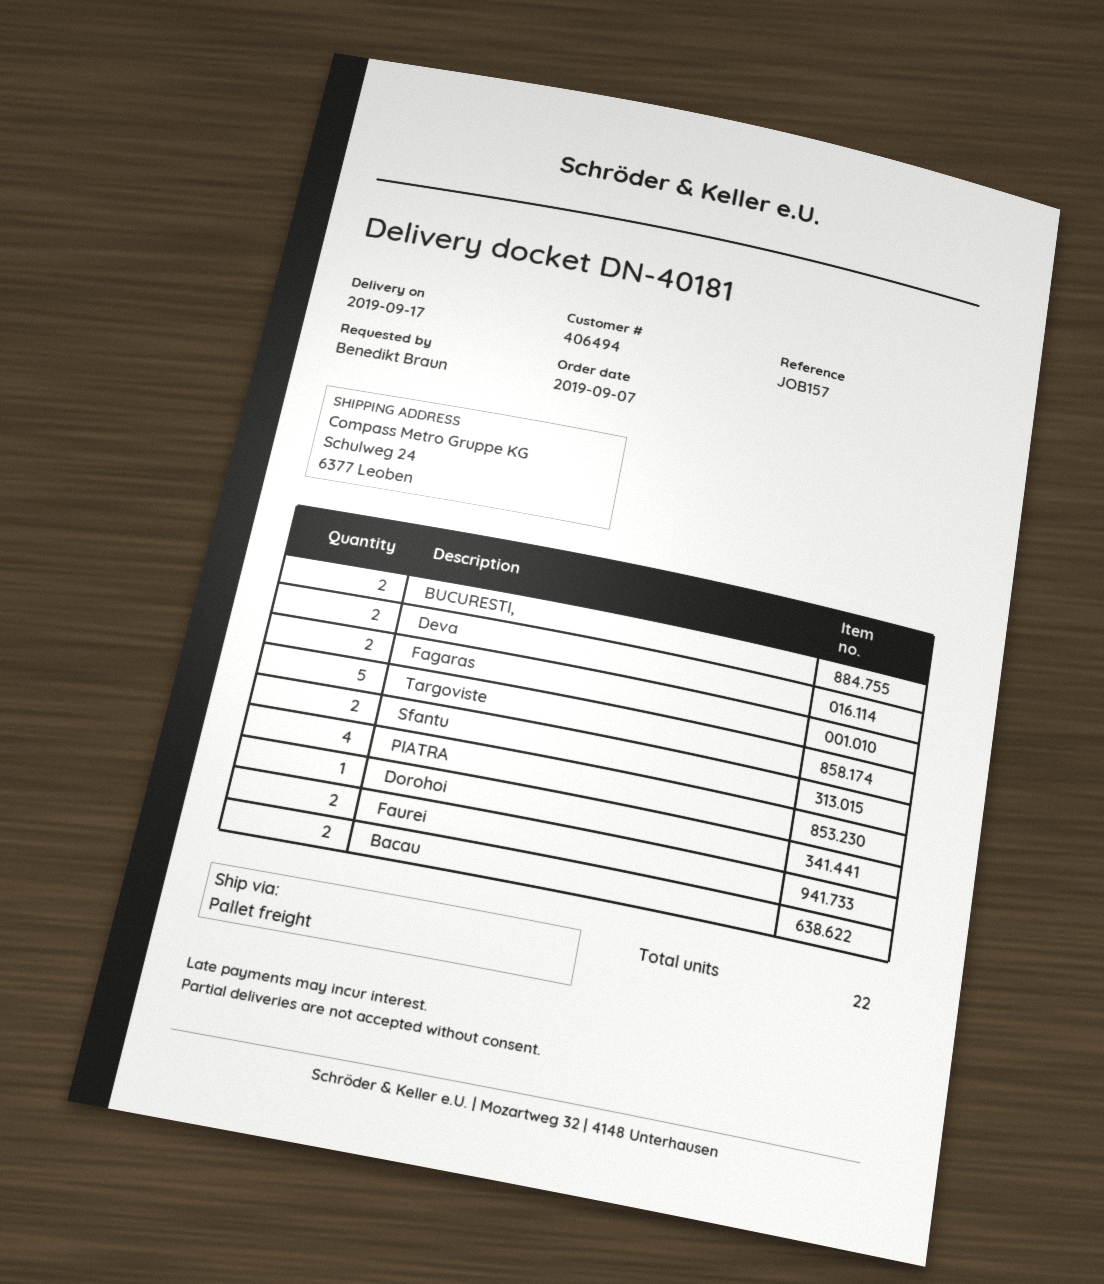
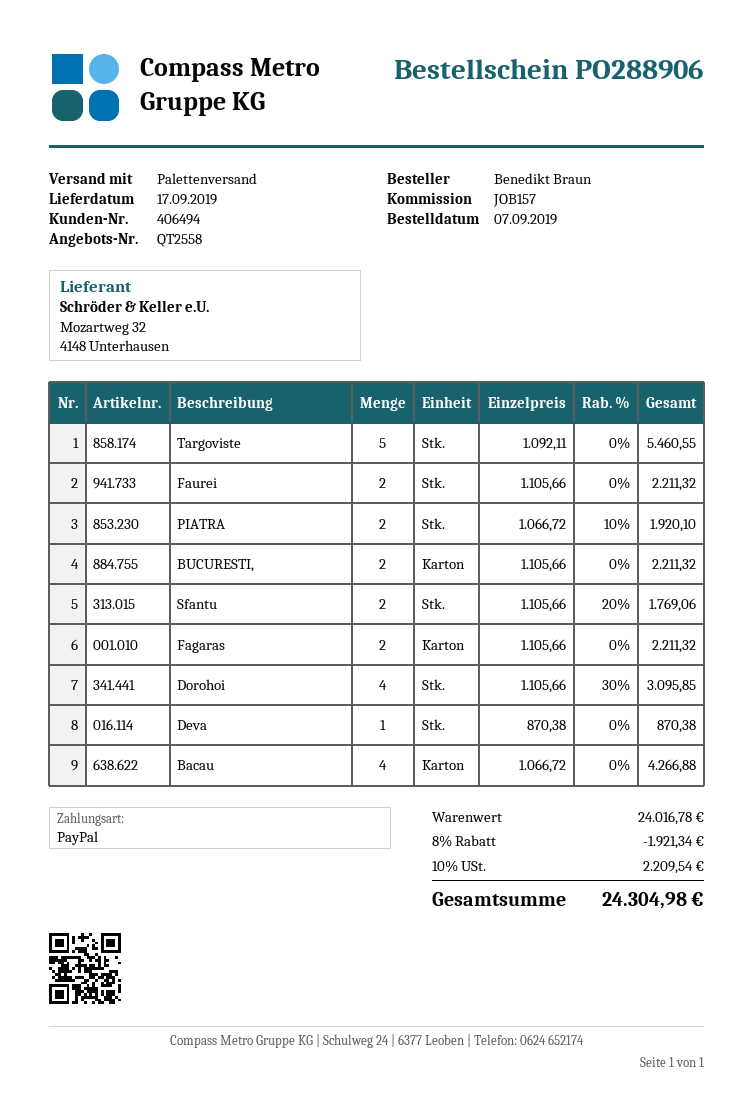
Deva: 2 -> 1
PIATRA: 4 -> 2
Dorohoi: 1 -> 4
Bacau: 2 -> 4

